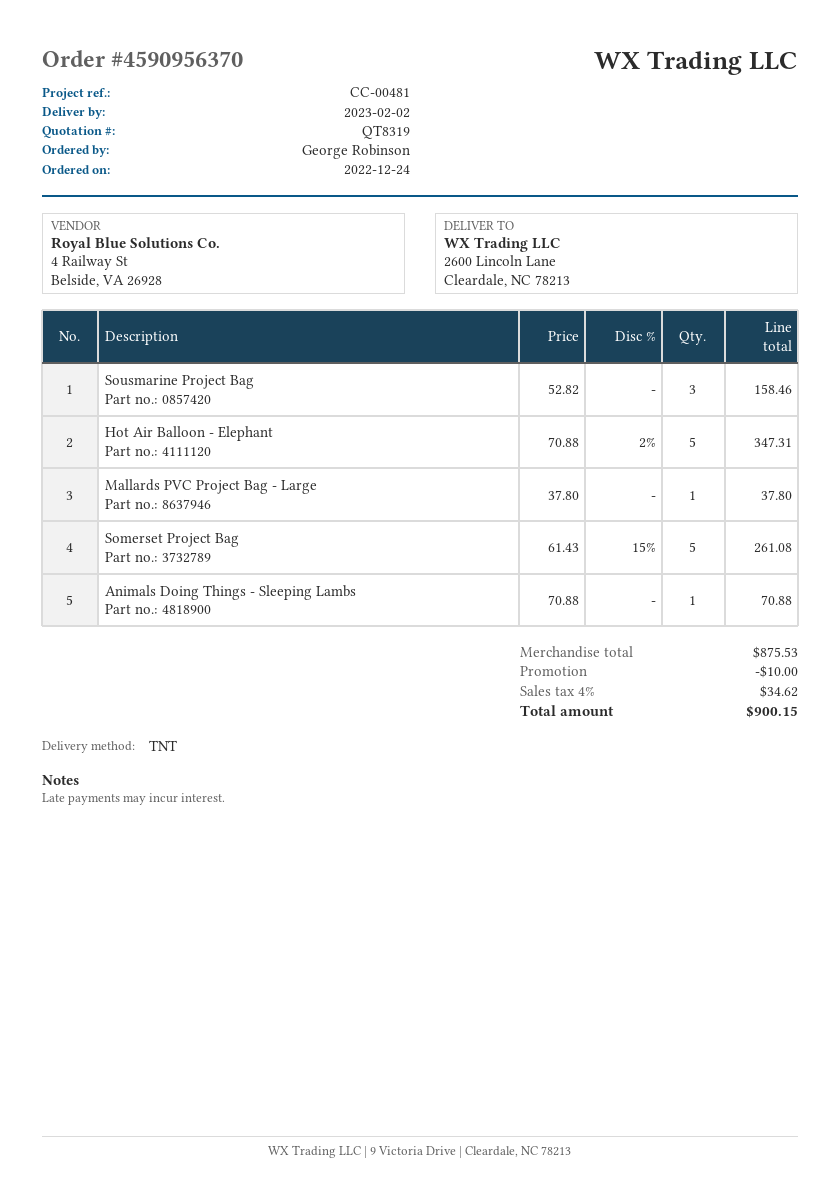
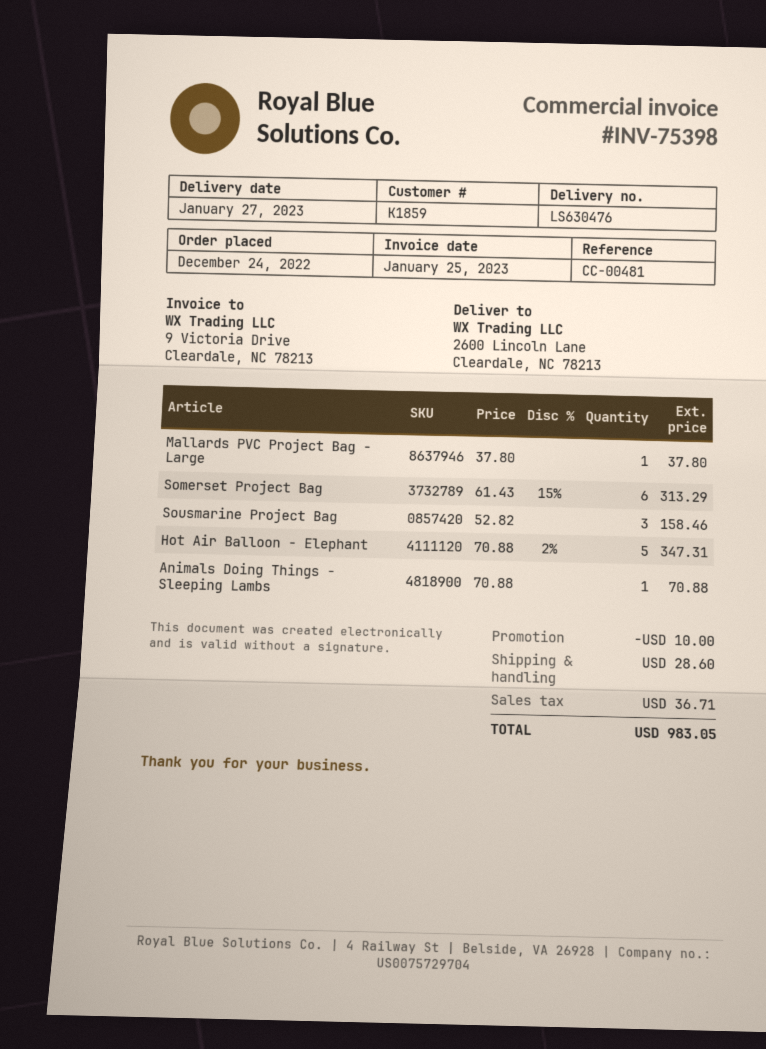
delivery date: 2023-02-02 -> 2023-01-27
Somerset Project Bag: 5 x 61.43 - 15% = 261.08 -> 6 x 61.43 - 15% = 313.29
shipping: none -> 28.60
tax: 34.62 -> 36.71
total: 900.15 -> 983.05

